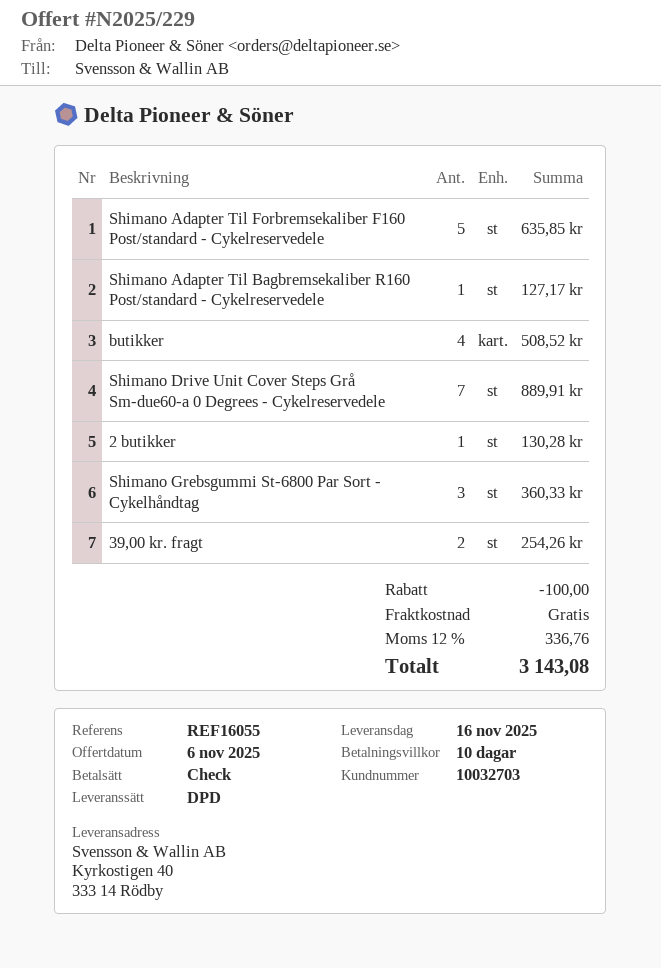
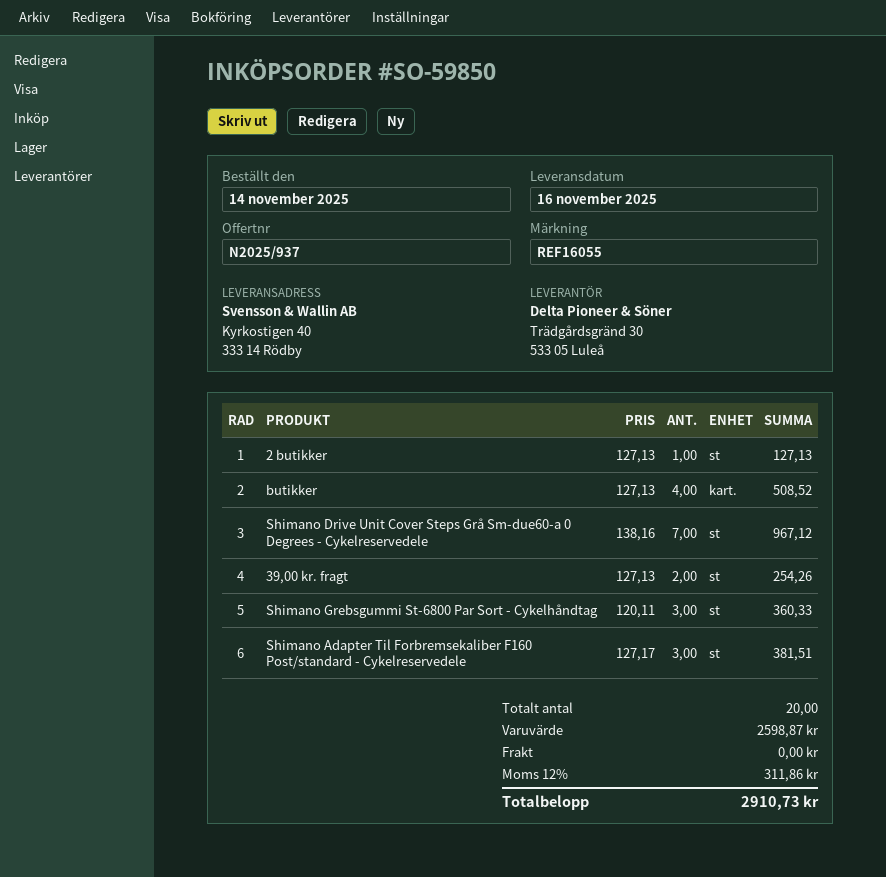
quote number: N2025/229 -> N2025/937
Shimano Adapter Til Forbremsekaliber F160 Post/standard - Cykelreservedele: 5 for 635.85 -> 3 for 381.51
Shimano Adapter Til Bagbremsekaliber R160 Post/standard - Cykelreservedele: 1 for 127.17 -> none
Shimano Drive Unit Cover Steps Grå Sm-due60-a 0 Degrees - Cykelreservedele: 7 for 889.91 -> 7 for 967.12
2 butikker: 1 for 130.28 -> 1 for 127.13
discount: 100.00 -> none
tax: 12% = 336.76 -> 12% = 311.86
total: 3143.08 -> 2910.73

